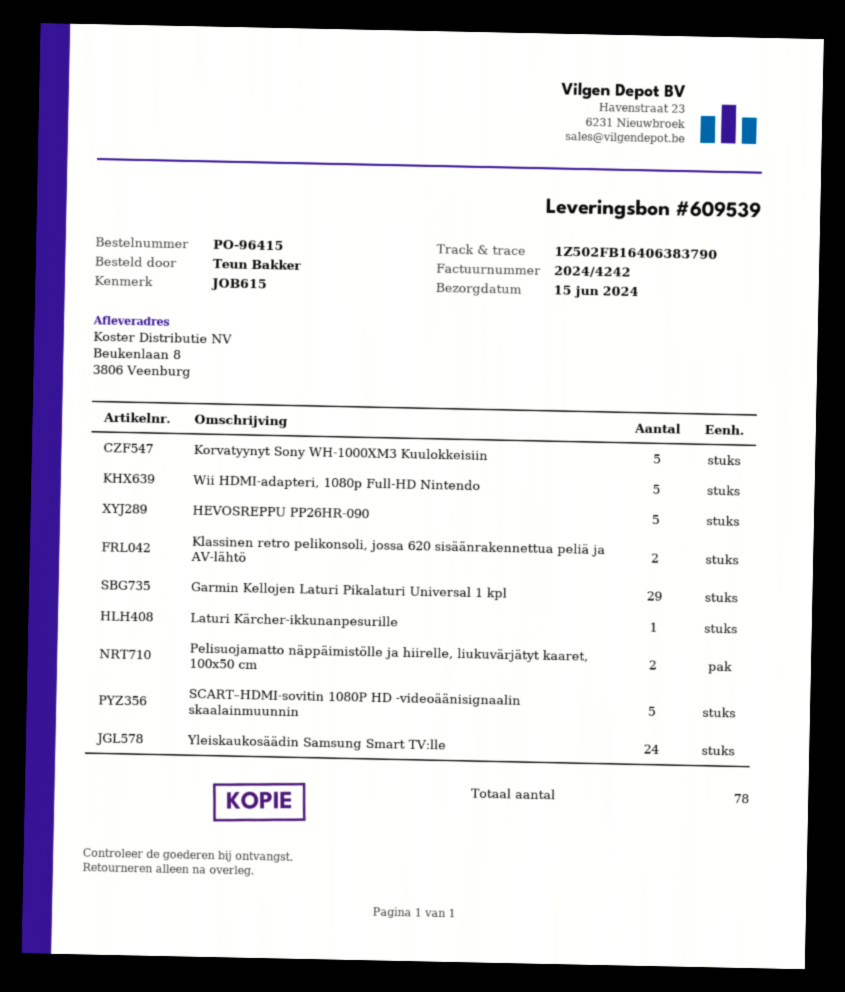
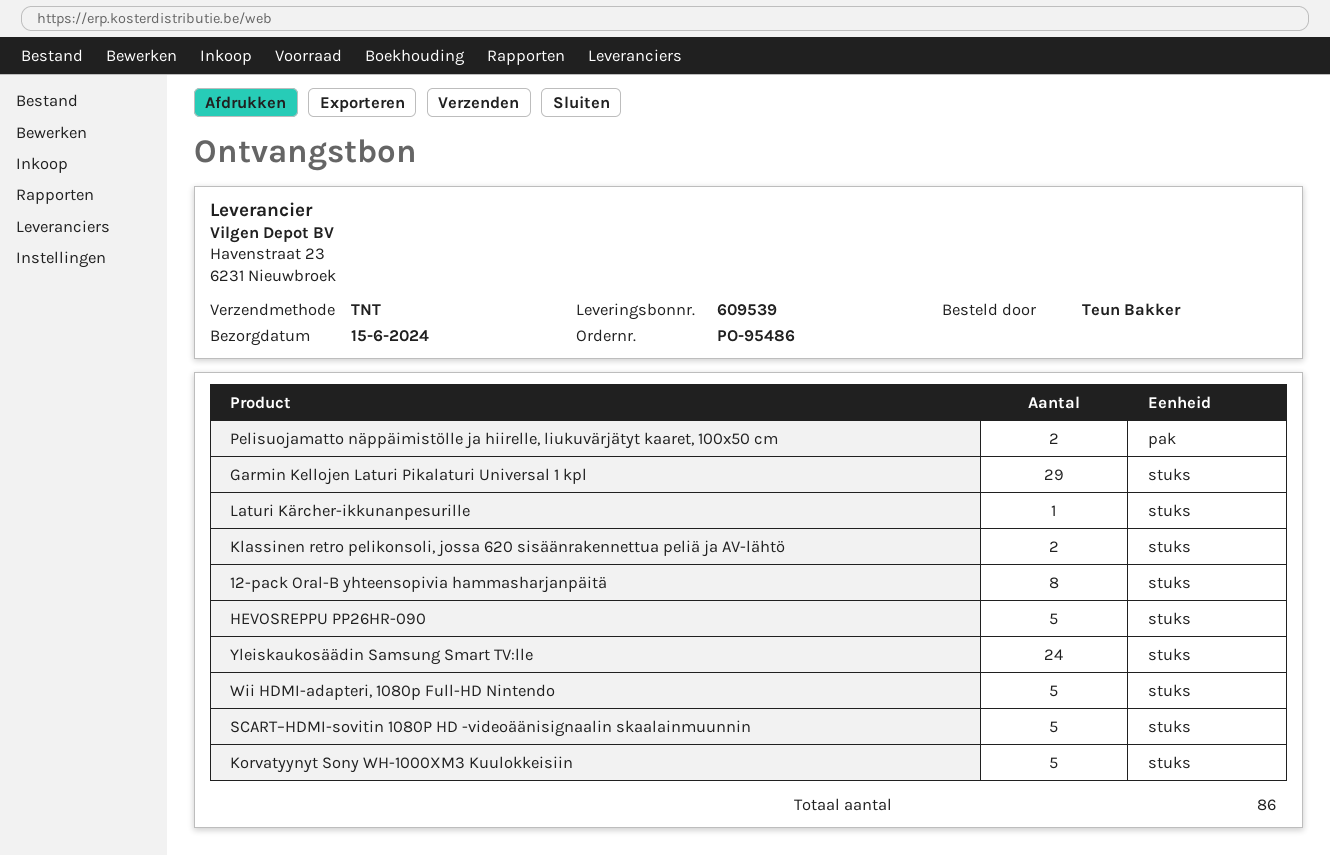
order number: PO-96415 -> PO-95486
12-pack Oral-B yhteensopivia hammasharjanpäitä: none -> 8
total quantity: 78 -> 86

